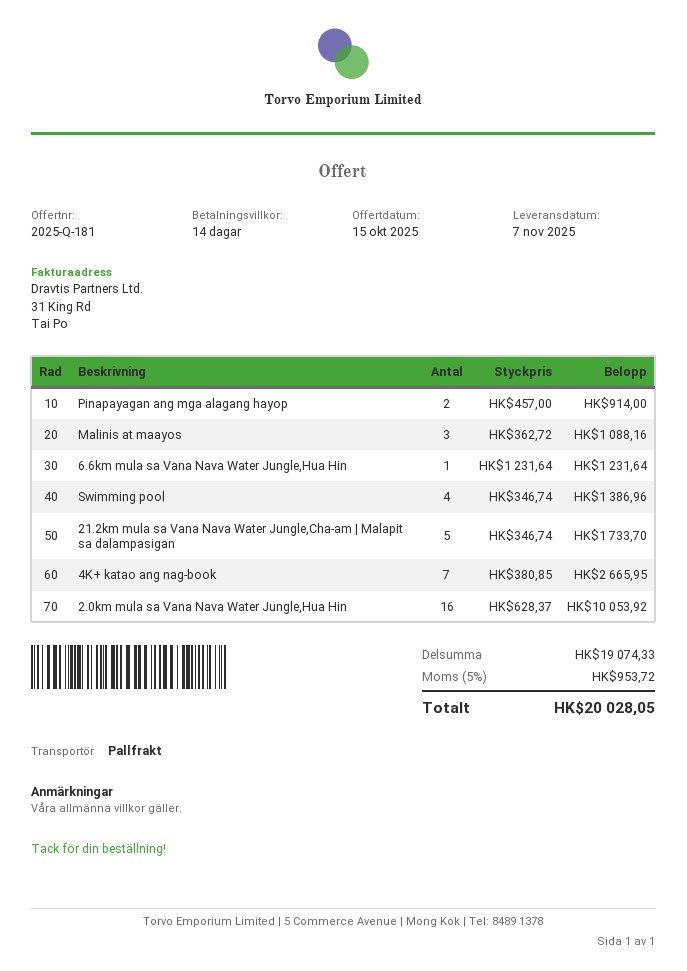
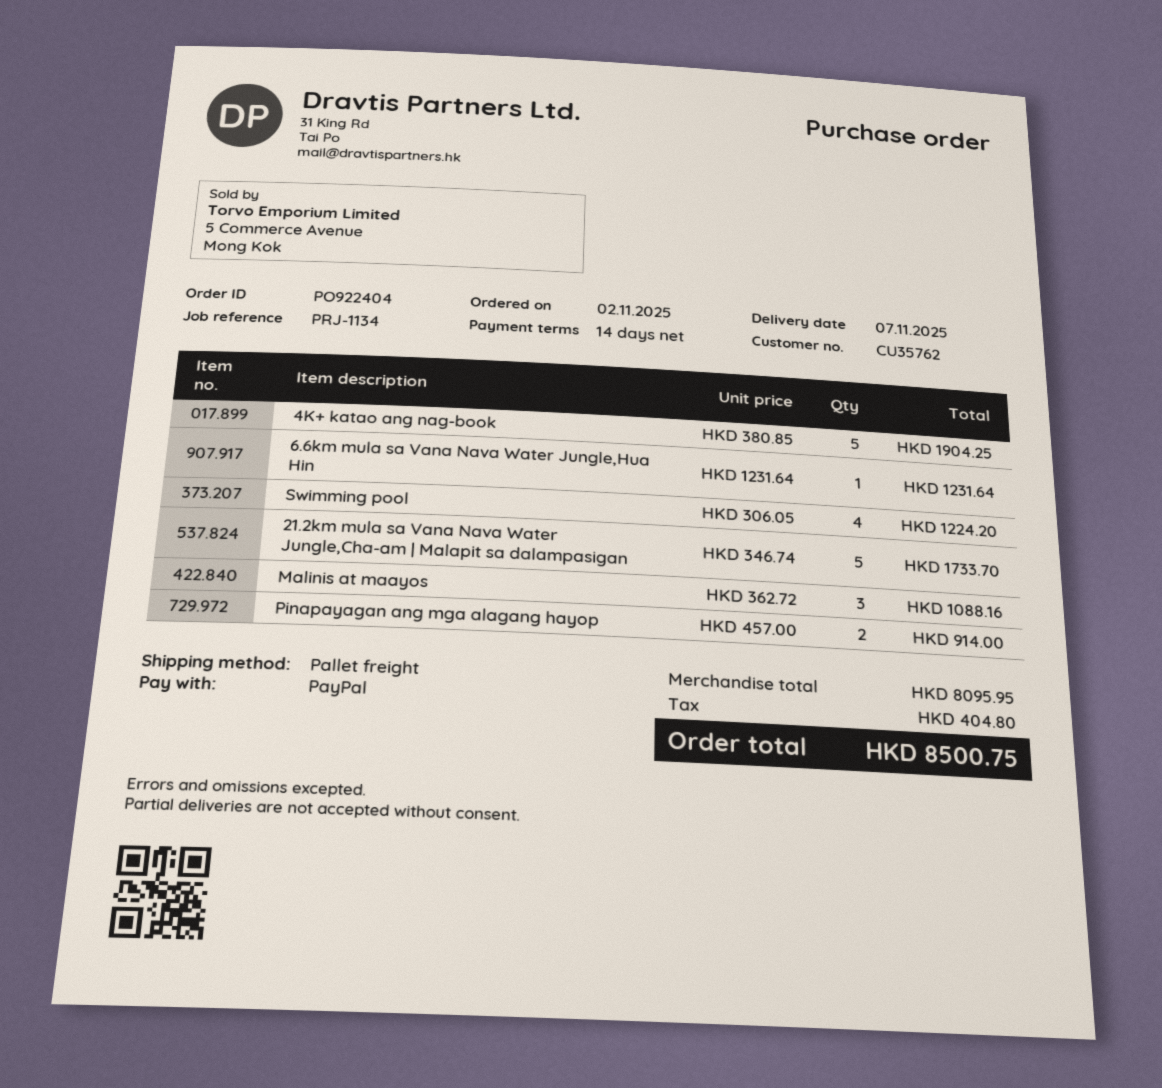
Swimming pool: 4 x 346.74 = 1386.96 -> 4 x 306.05 = 1224.20
4K+ katao ang nag-book: 7 x 380.85 = 2665.95 -> 5 x 380.85 = 1904.25
2.0km mula sa Vana Nava Water Jungle,Hua Hin: 16 x 628.37 = 10053.92 -> none
subtotal: 19074.33 -> 8095.95
tax: 953.72 -> 404.80
total: 20028.05 -> 8500.75

